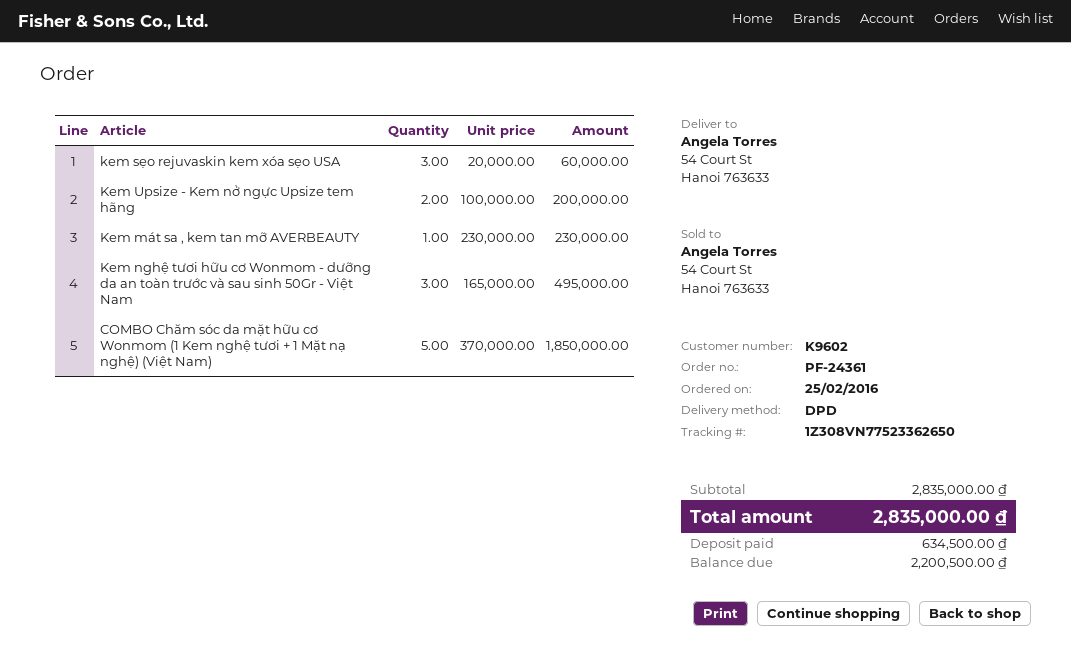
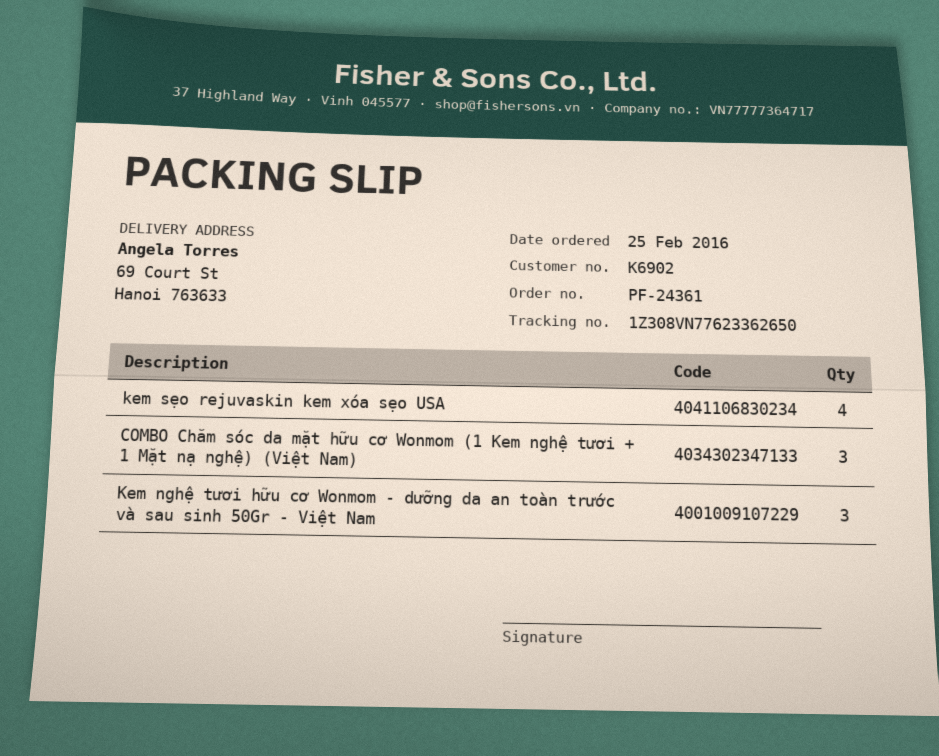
customer number: K9602 -> K6902
tracking number: 1Z308VN77523362650 -> 1Z308VN77623362650
ship to: 54 Court St, Hanoi 763633 -> 69 Court St, Hanoi 763633
kem sẹo rejuvaskin kem xóa sẹo USA: 3 -> 4
Kem Upsize - Kem nở ngực Upsize tem hãng: 2 -> none
Kem mát sa , kem tan mỡ AVERBEAUTY: 1 -> none
COMBO Chăm sóc da mặt hữu cơ Wonmom (1 Kem nghệ tươi + 1 Mặt nạ nghệ) (Việt Nam): 5 -> 3

